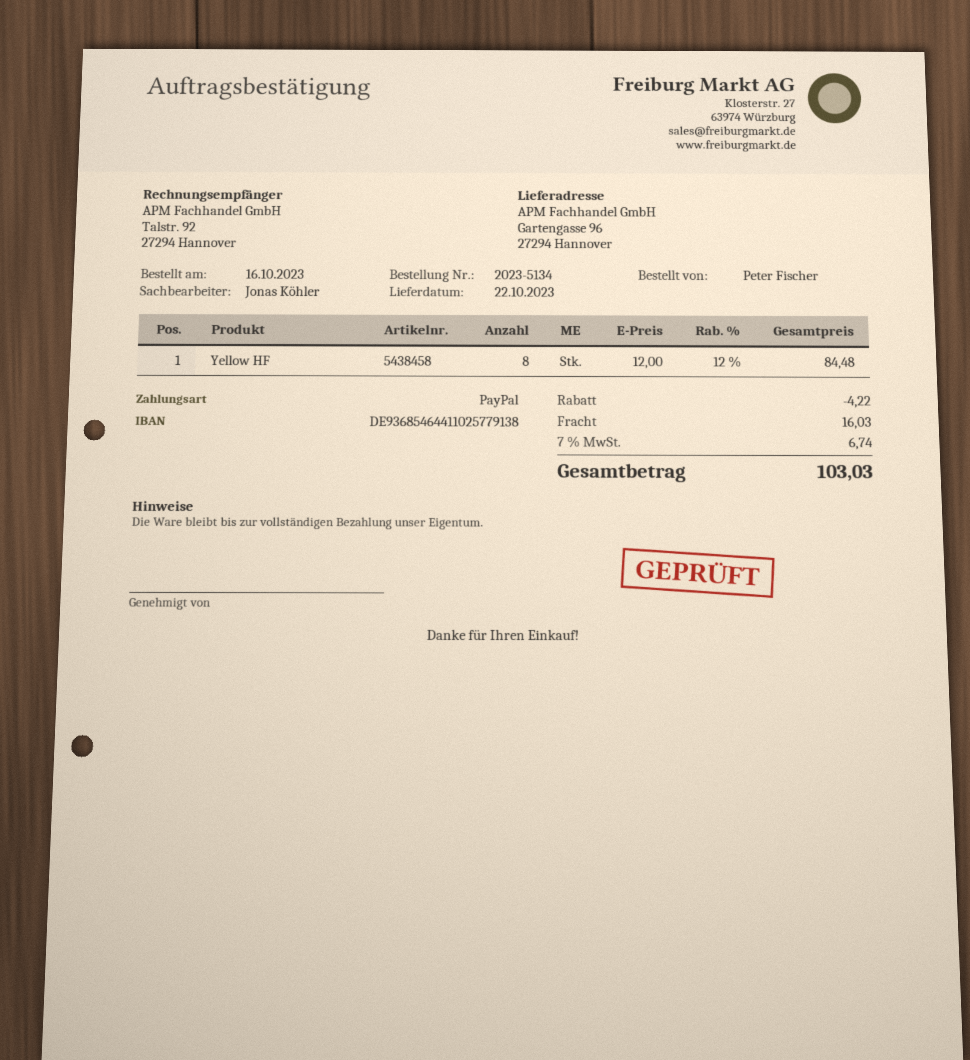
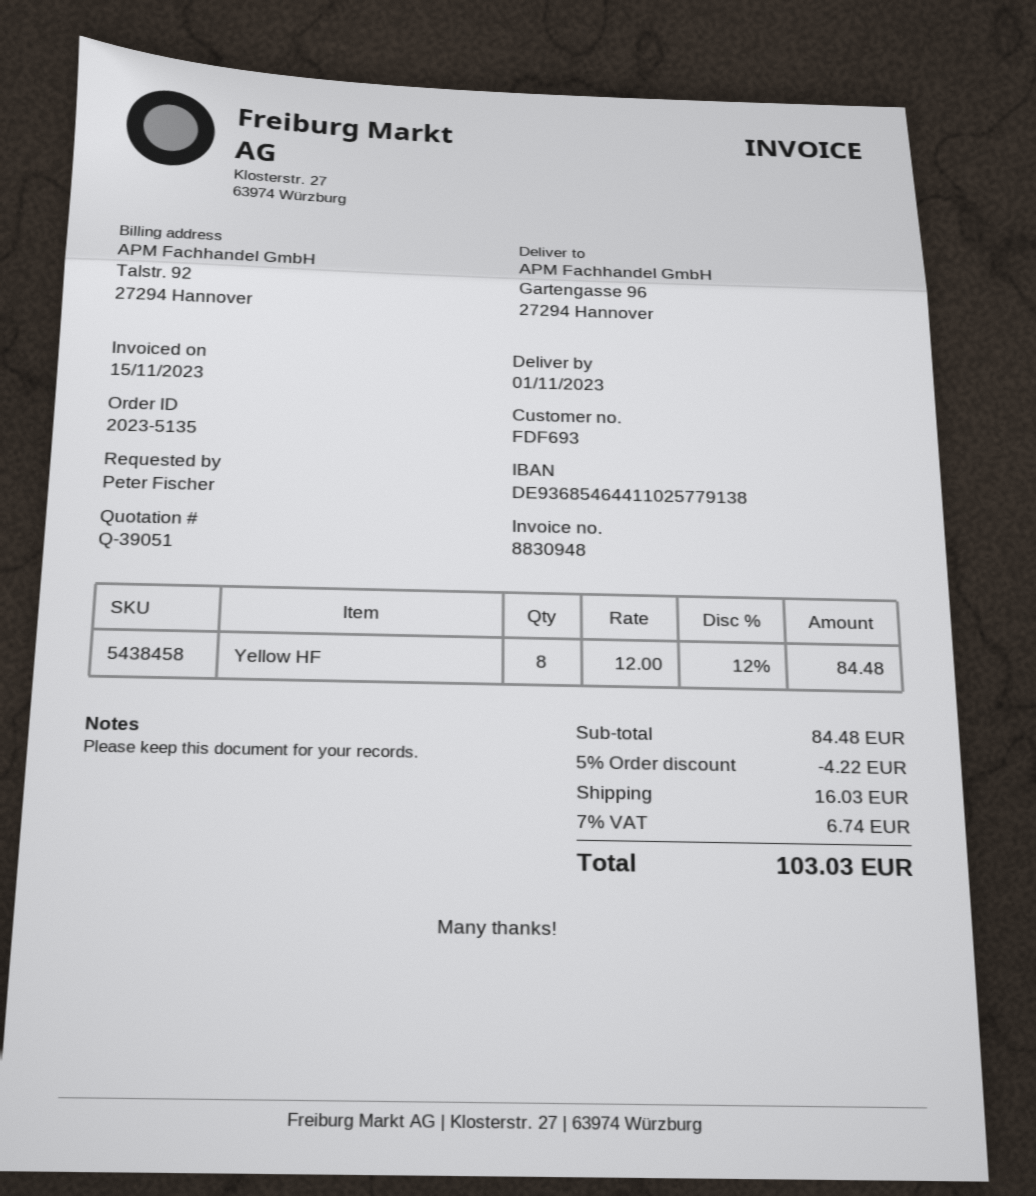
order number: 2023-5134 -> 2023-5135
delivery date: 2023-10-22 -> 2023-11-01

